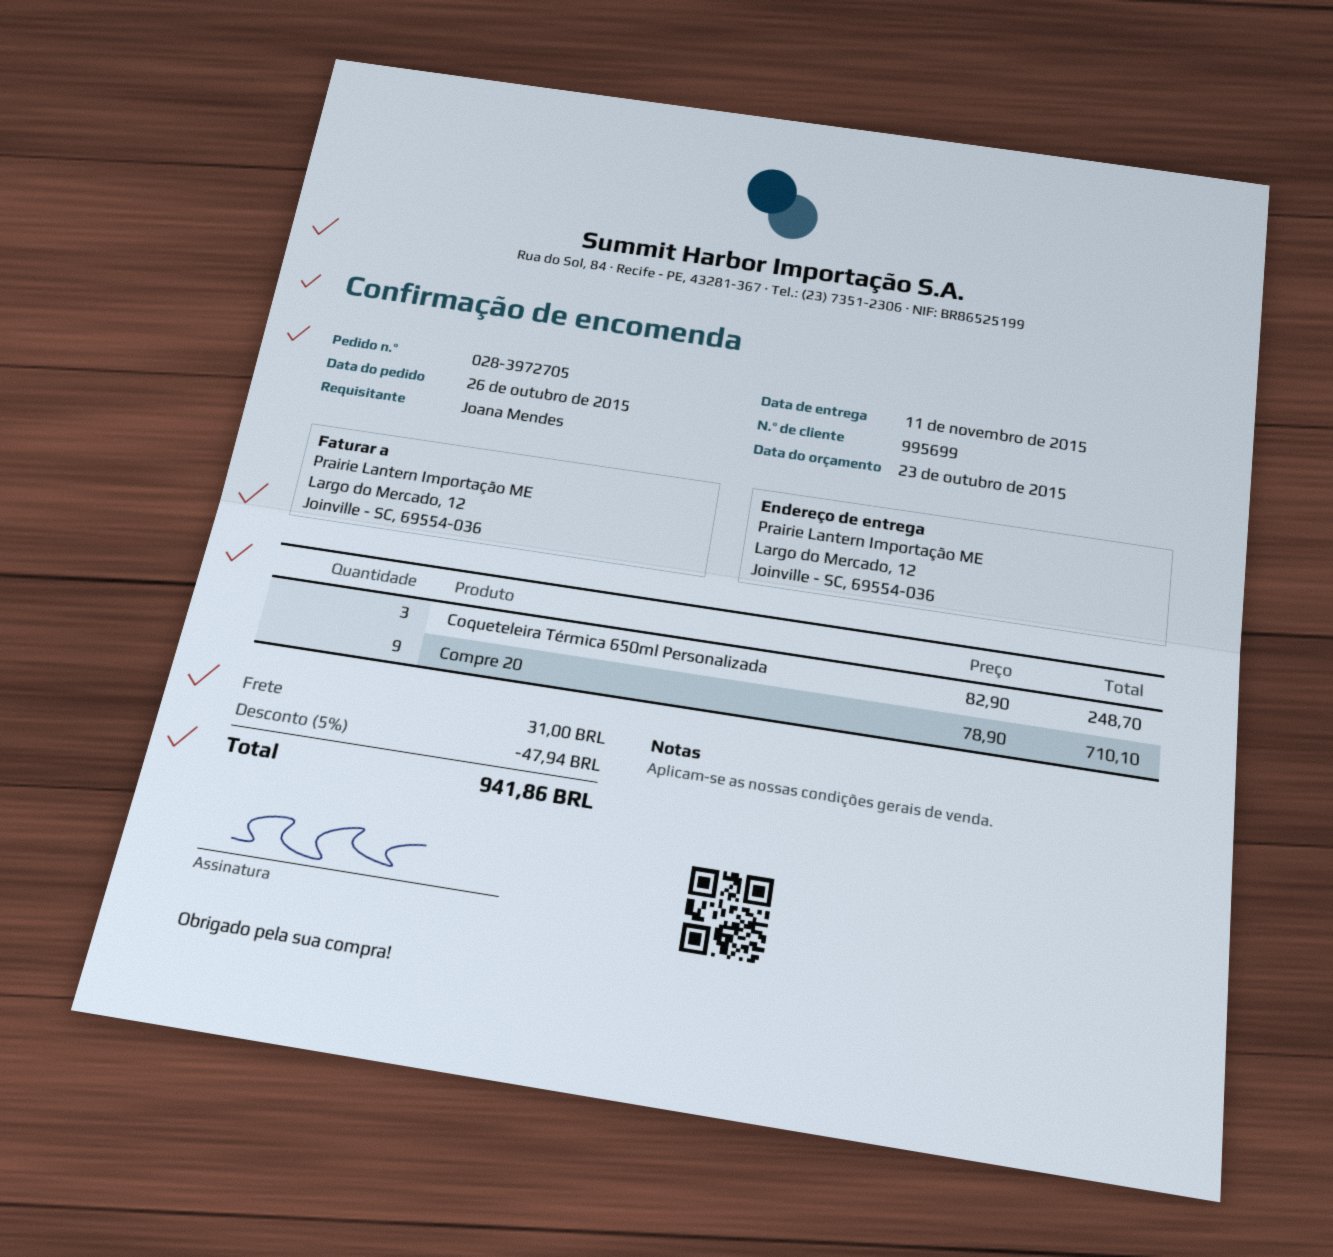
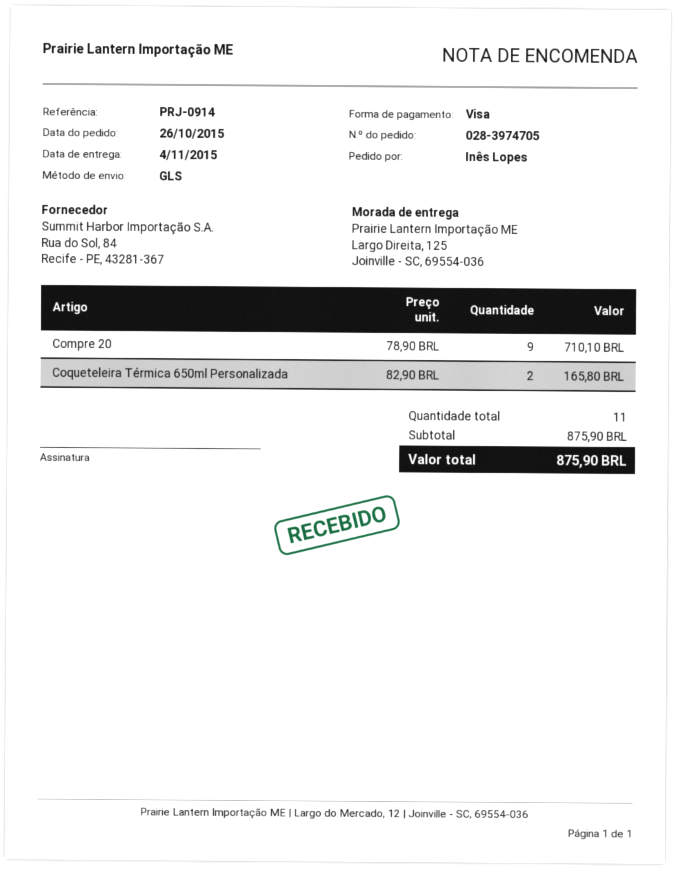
order number: 028-3972705 -> 028-3974705
delivery date: 2015-11-11 -> 2015-11-04
ordered by: Joana Mendes -> Inês Lopes
ship to: Largo do Mercado, 12, Joinville - SC, 69554-036 -> Largo Direita, 125, Joinville - SC, 69554-036
Coqueteleira Térmica 650ml Personalizada: 3 x 82.90 = 248.70 -> 2 x 82.90 = 165.80
discount: 5% = 47.94 -> none
shipping: 31.00 -> none
total: 941.86 -> 875.90

